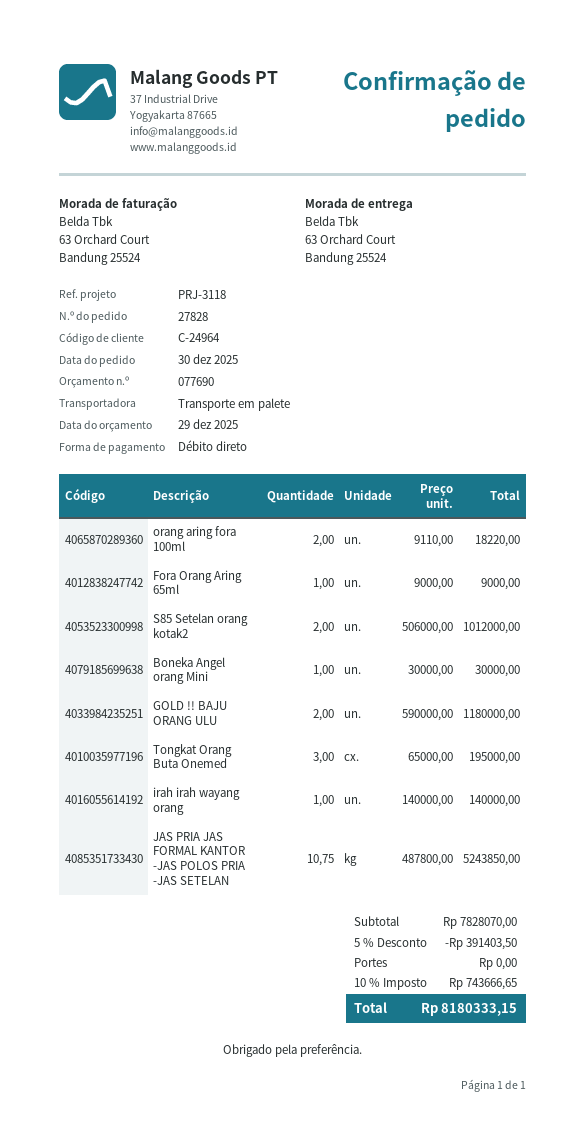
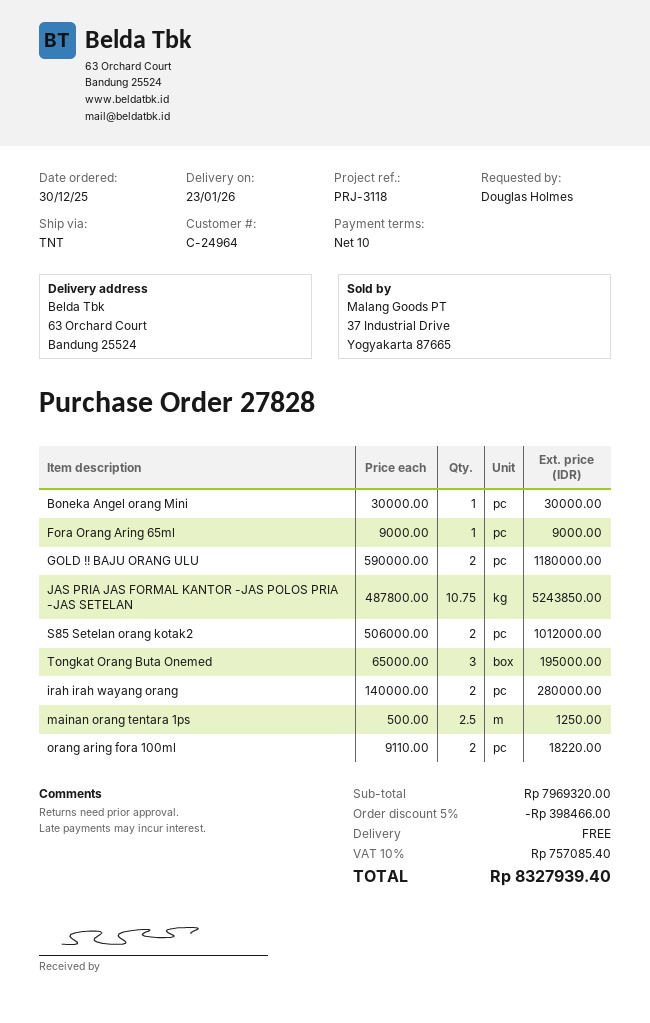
shipping method: pallet freight -> TNT
irah irah wayang orang: 1 x 140000.00 = 140000.00 -> 2 x 140000.00 = 280000.00
mainan orang tentara 1ps: none -> 2.5 x 500.00 = 1250.00
subtotal: 7828070.00 -> 7969320.00
discount: 5% = 391403.50 -> 5% = 398466.00
tax: 10% = 743666.65 -> 10% = 757085.40
total: 8180333.15 -> 8327939.40

